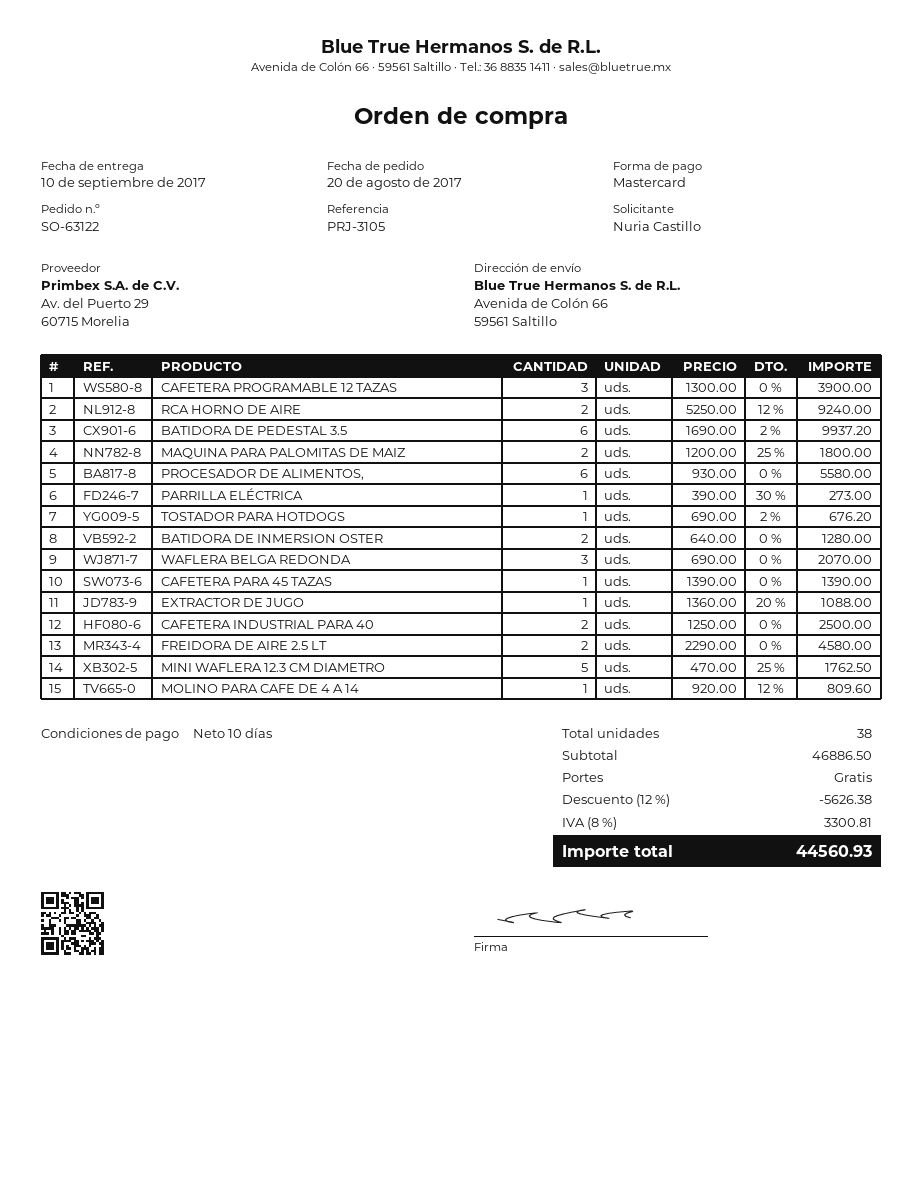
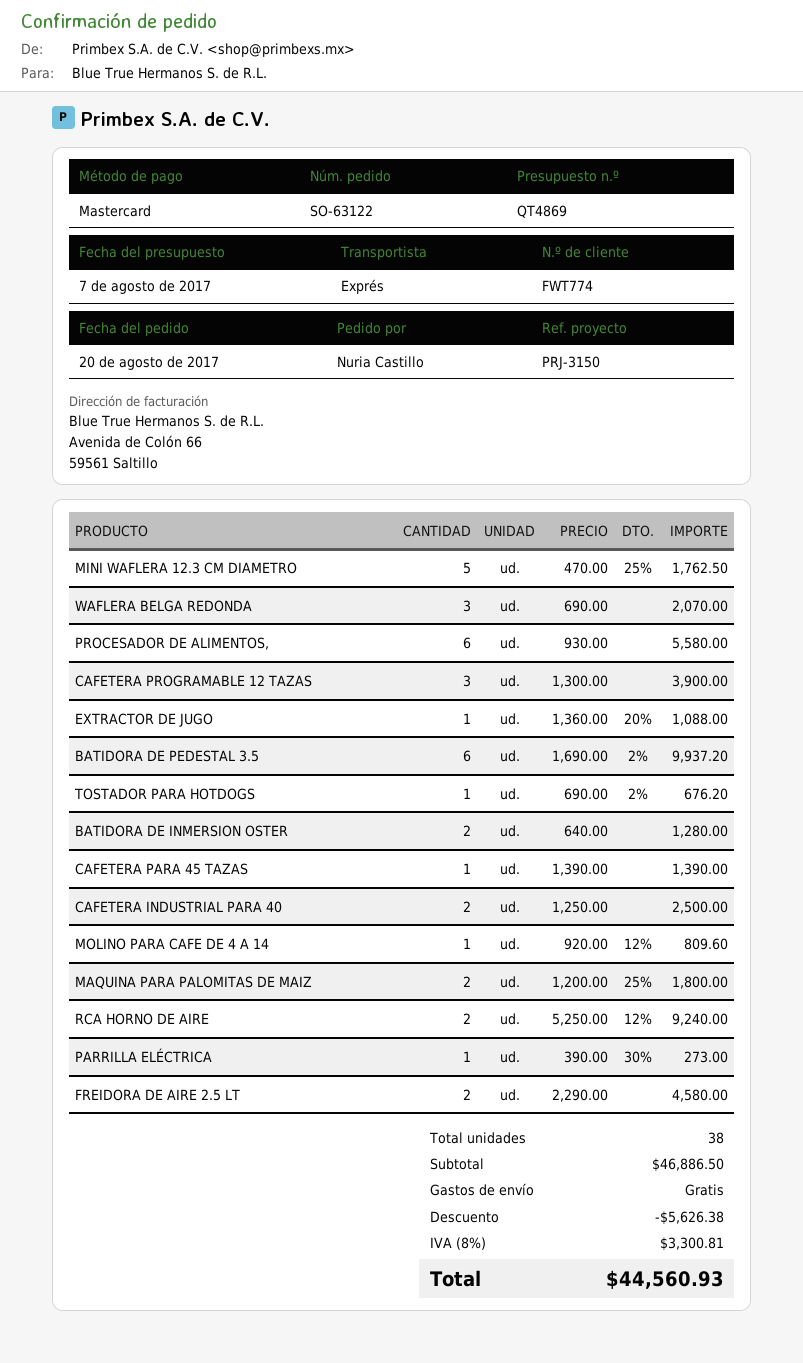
reference: PRJ-3105 -> PRJ-3150

